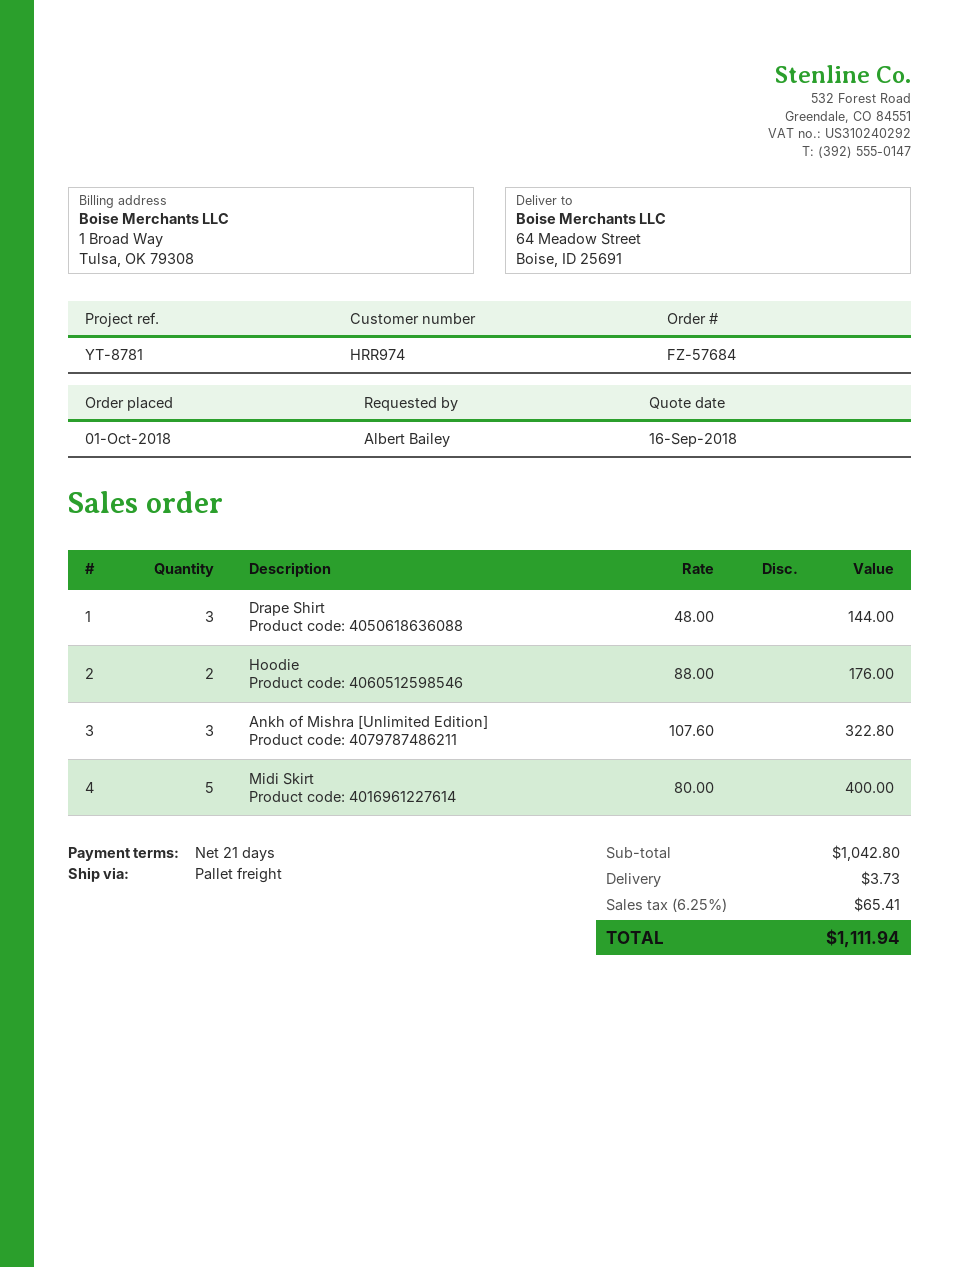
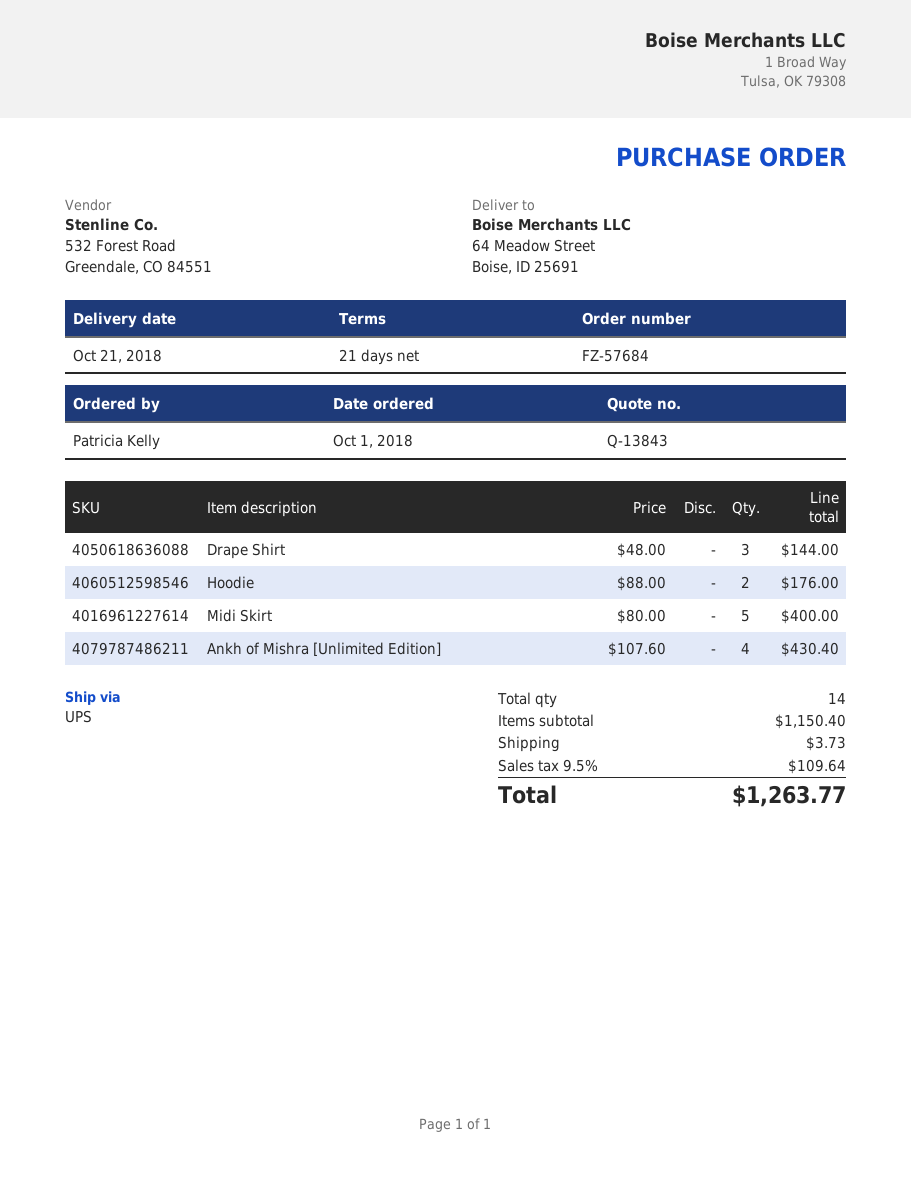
ordered by: Albert Bailey -> Patricia Kelly
shipping method: pallet freight -> UPS
Ankh of Mishra [Unlimited Edition]: 3 x 107.60 = 322.80 -> 4 x 107.60 = 430.40
subtotal: 1042.80 -> 1150.40
tax: 6.25% = 65.41 -> 9.5% = 109.64
total: 1111.94 -> 1263.77

